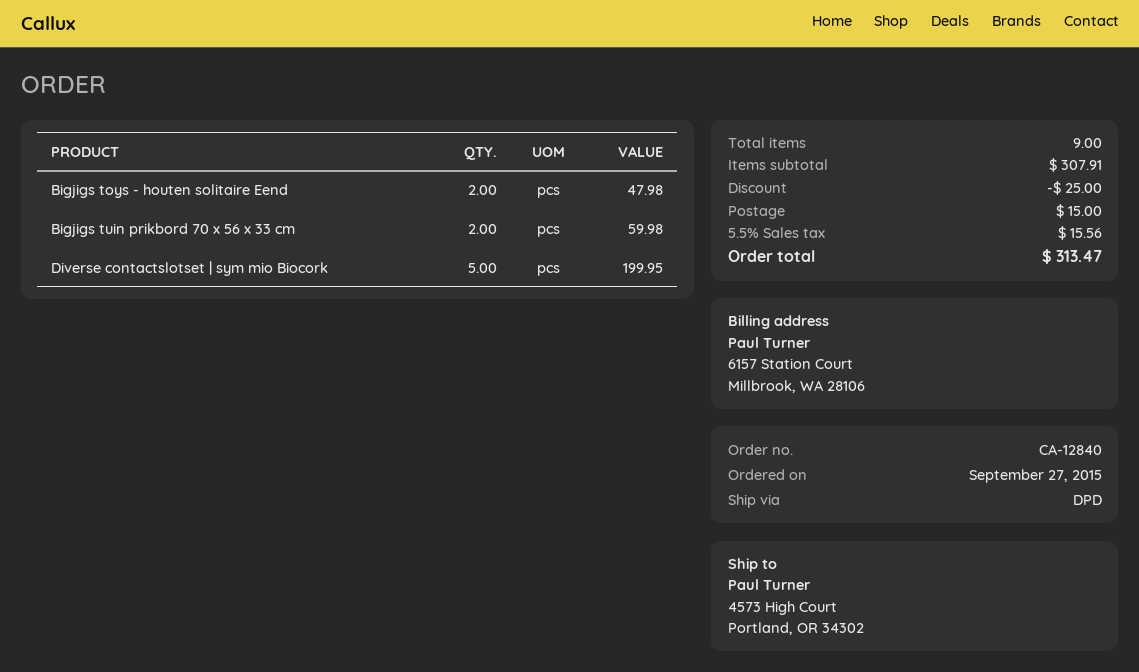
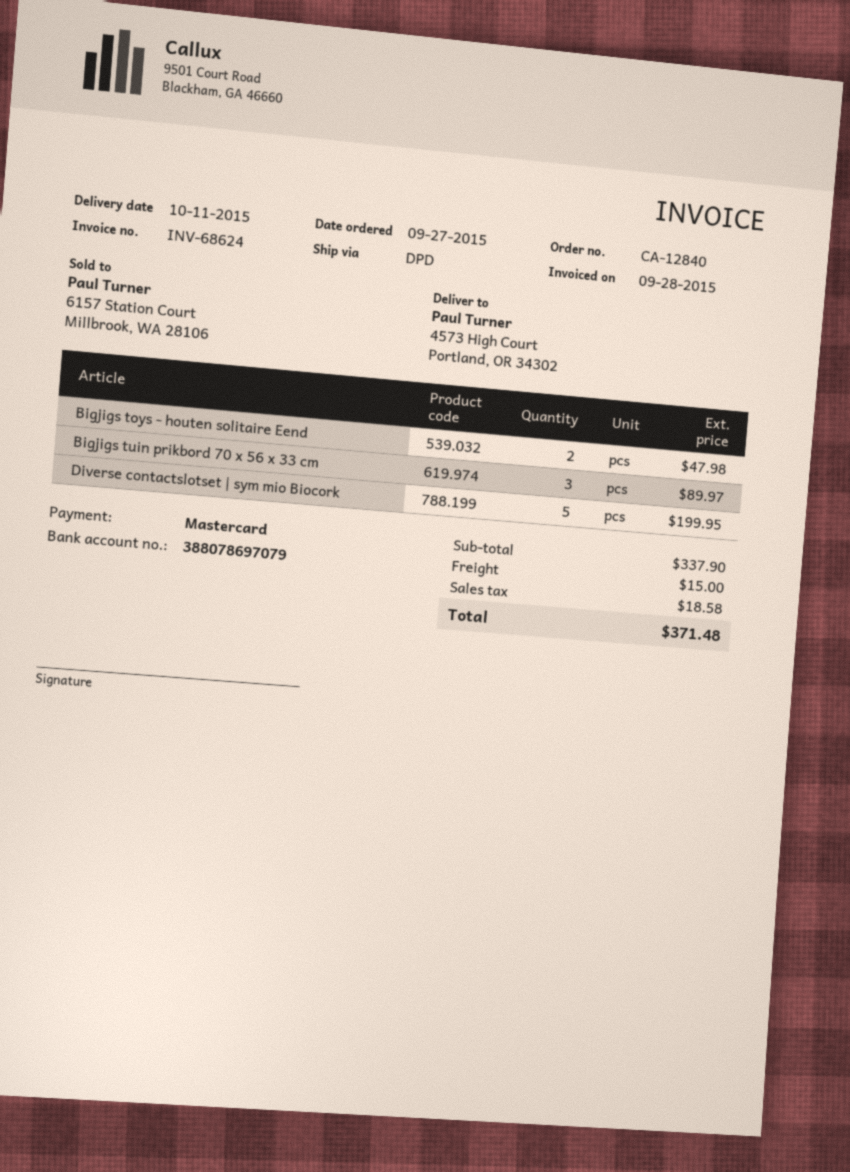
Bigjigs tuin prikbord 70 x 56 x 33 cm: 2 for 59.98 -> 3 for 89.97
subtotal: 307.91 -> 337.90
discount: 25.00 -> none
tax: 15.56 -> 18.58
total: 313.47 -> 371.48

